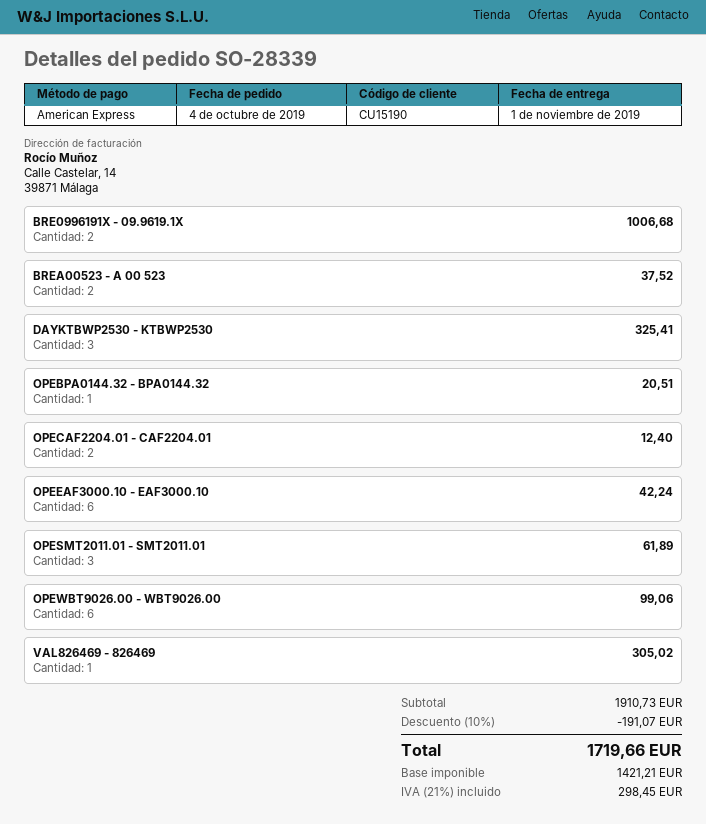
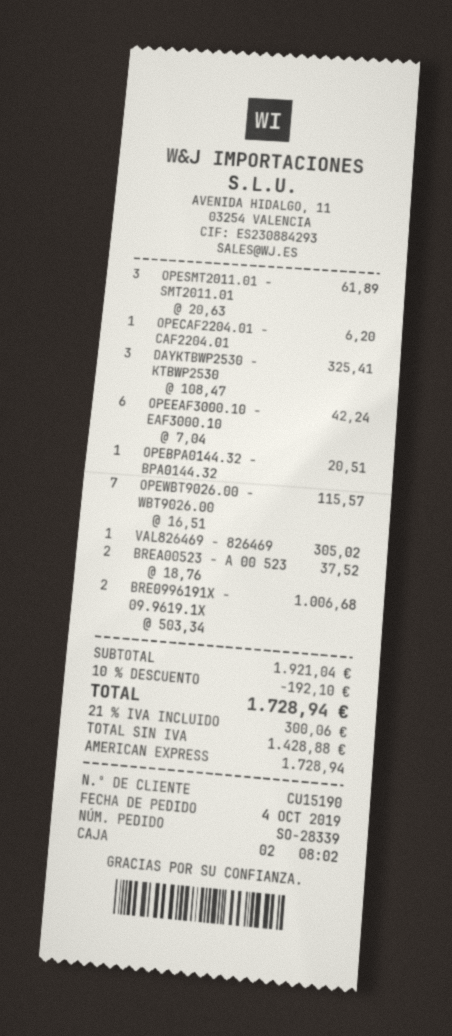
OPECAF2204.01 - CAF2204.01: 2 for 12.40 -> 1 for 6.20
OPEWBT9026.00 - WBT9026.00: 6 for 99.06 -> 7 for 115.57
subtotal: 1910.73 -> 1921.04
discount: 10% = 191.07 -> 10% = 192.10
net: 1421.21 -> 1428.88
tax: 21% = 298.45 -> 21% = 300.06
total: 1719.66 -> 1728.94

